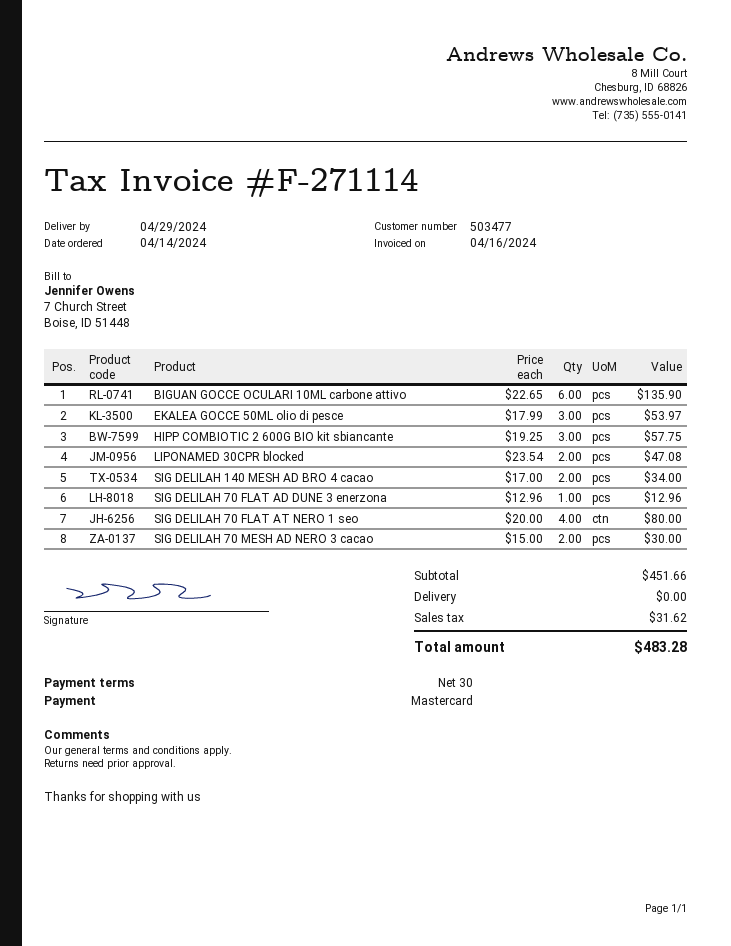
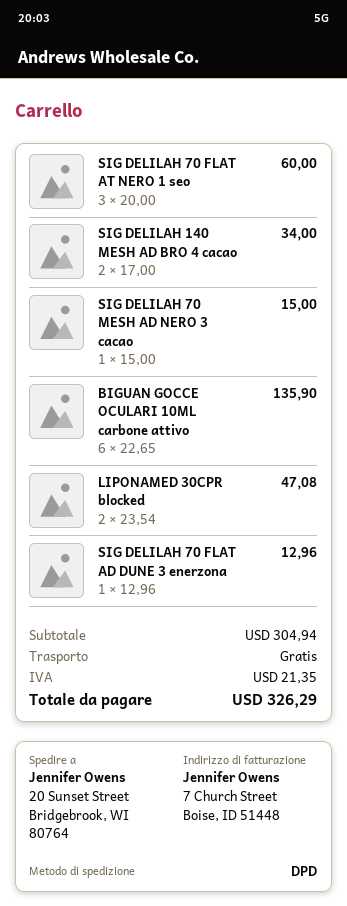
EKALEA GOCCE 50ML olio di pesce: 3 x 17.99 = 53.97 -> none
HIPP COMBIOTIC 2 600G BIO kit sbiancante: 3 x 19.25 = 57.75 -> none
SIG DELILAH 70 FLAT AT NERO 1 seo: 4 x 20.00 = 80.00 -> 3 x 20.00 = 60.00
SIG DELILAH 70 MESH AD NERO 3 cacao: 2 x 15.00 = 30.00 -> 1 x 15.00 = 15.00
subtotal: 451.66 -> 304.94
tax: 31.62 -> 21.35
total: 483.28 -> 326.29

